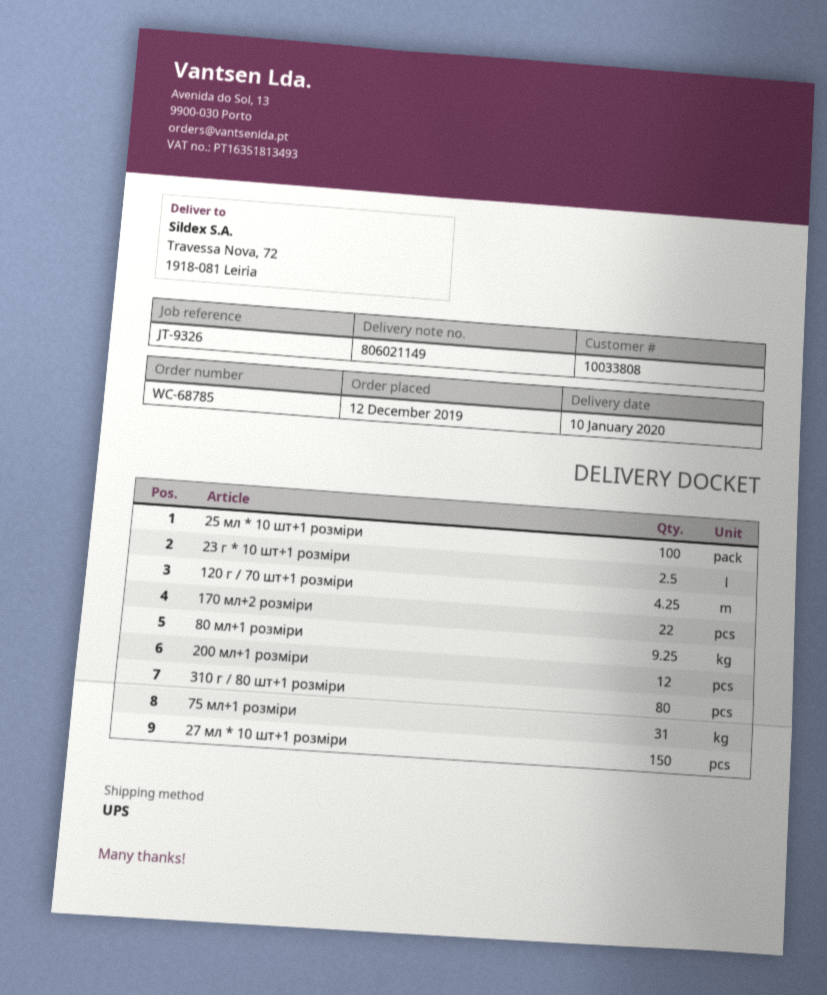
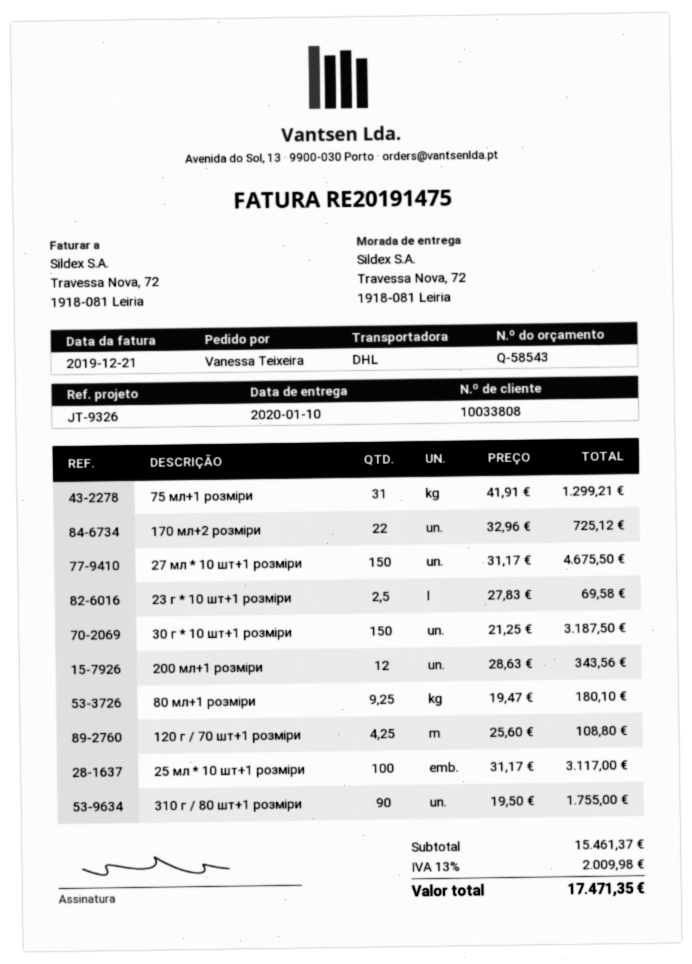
shipping method: UPS -> DHL
310 г / 80 шт+1 розміри: 80 -> 90
30 г * 10 шт+1 розміри: none -> 150

